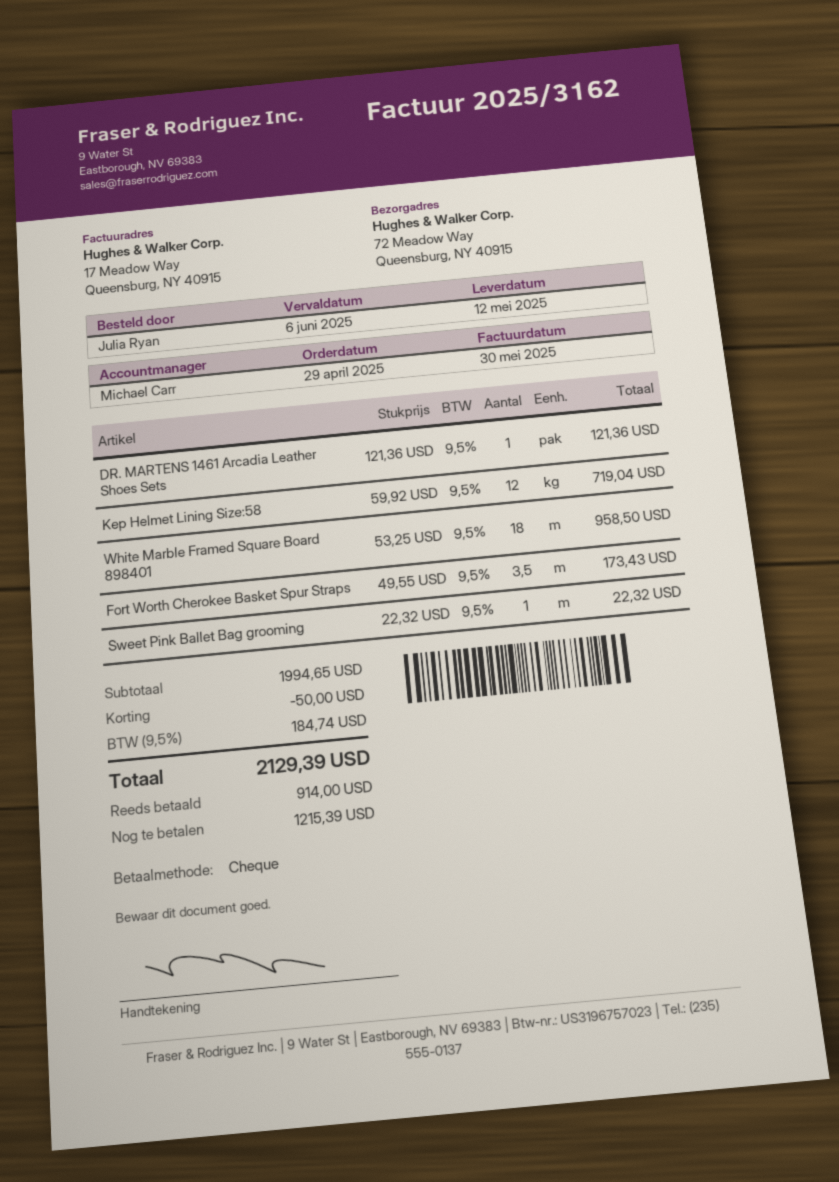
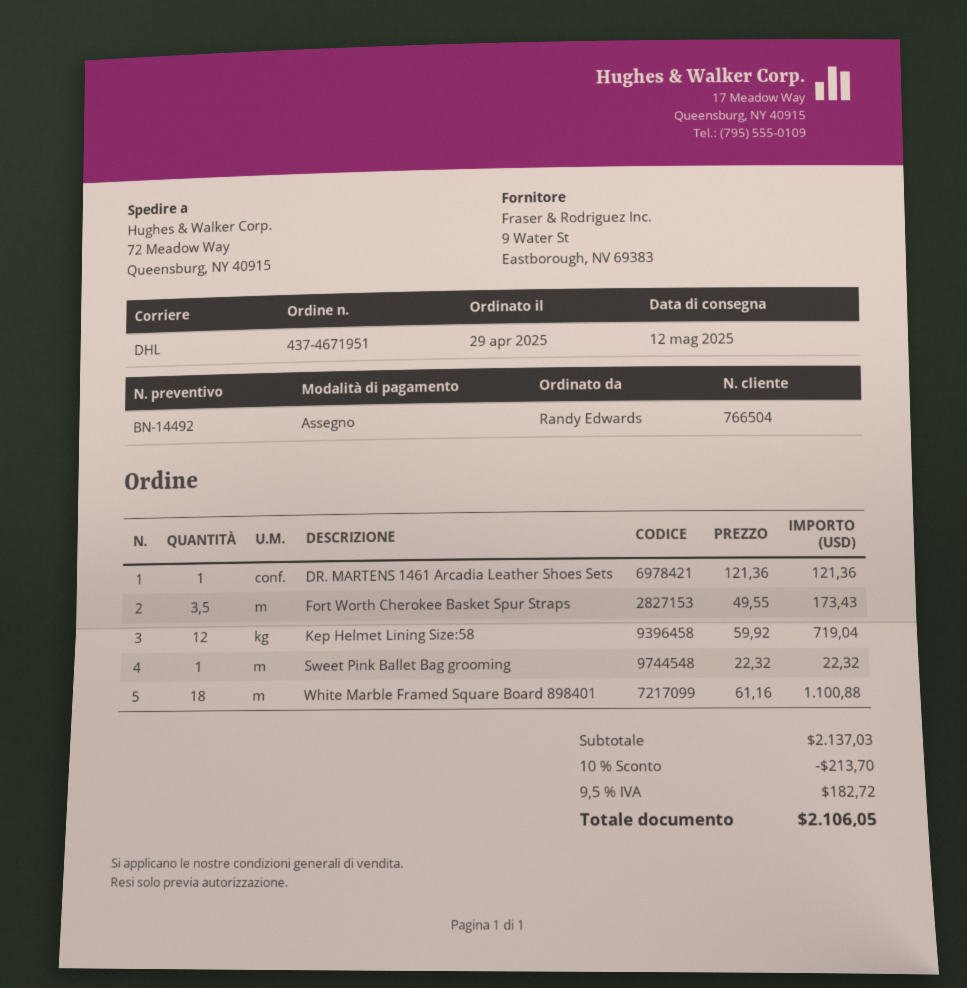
ordered by: Julia Ryan -> Randy Edwards
White Marble Framed Square Board 898401: 18 x 53.25 = 958.50 -> 18 x 61.16 = 1100.88
subtotal: 1994.65 -> 2137.03
discount: 50.00 -> 213.70
tax: 9.5% = 184.74 -> 9.5% = 182.72
total: 2129.39 -> 2106.05

